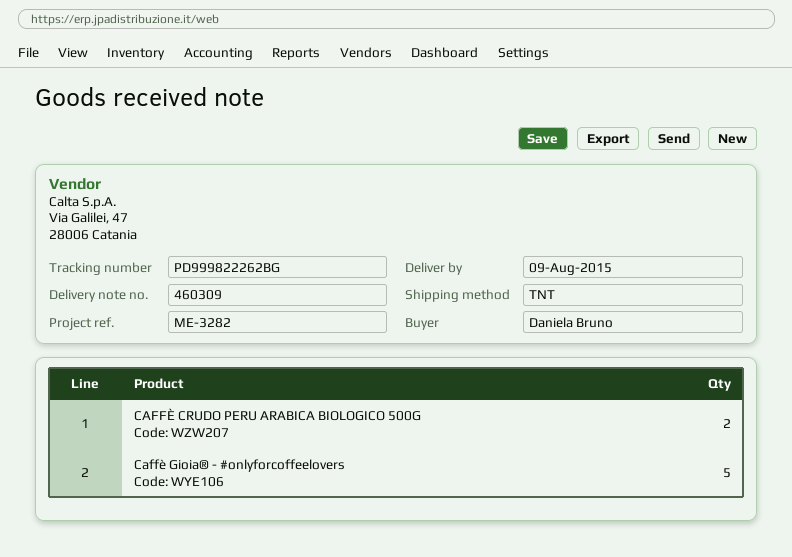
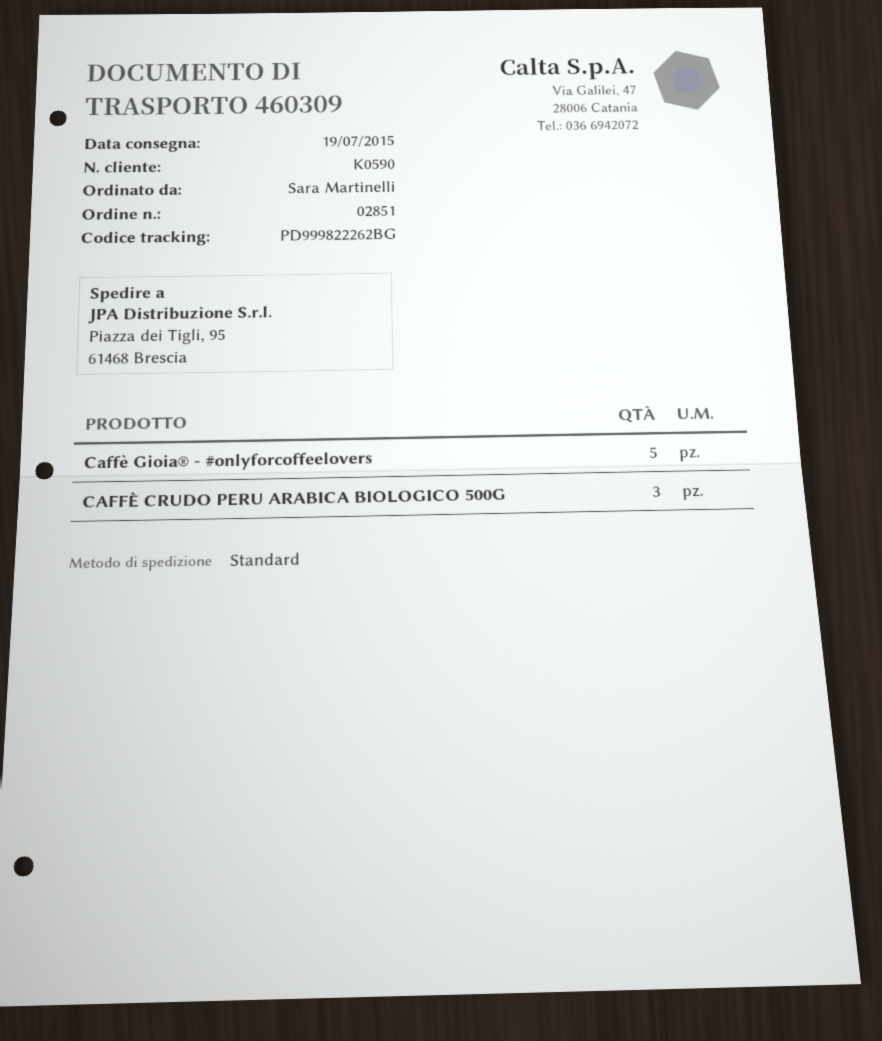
delivery date: 2015-08-09 -> 2015-07-19
ordered by: Daniela Bruno -> Sara Martinelli
shipping method: TNT -> standard
CAFFÈ CRUDO PERU ARABICA BIOLOGICO 500G: 2 -> 3

